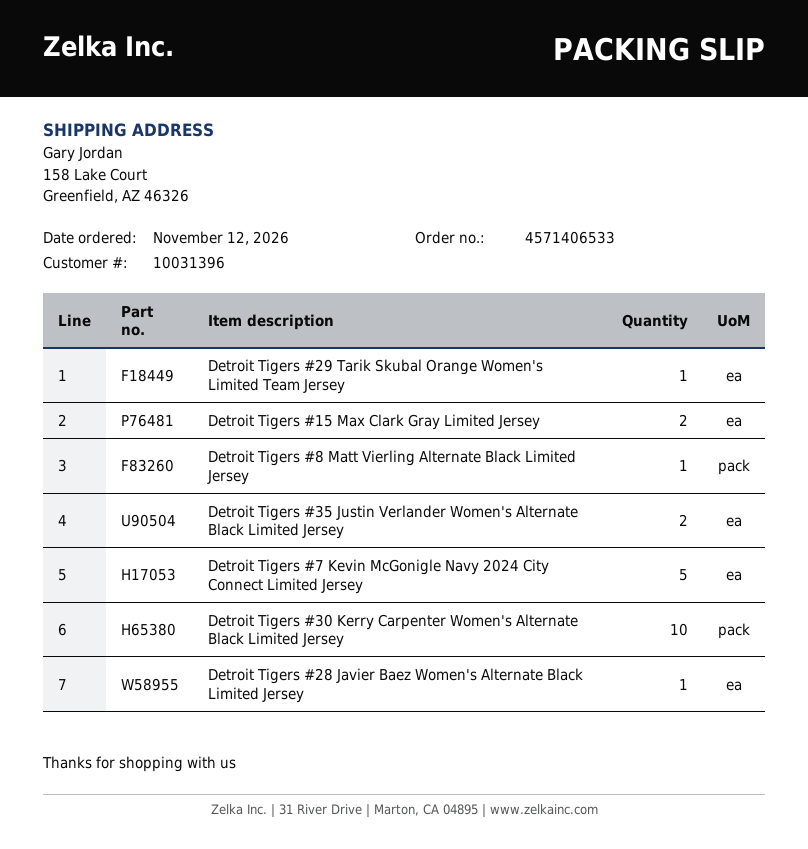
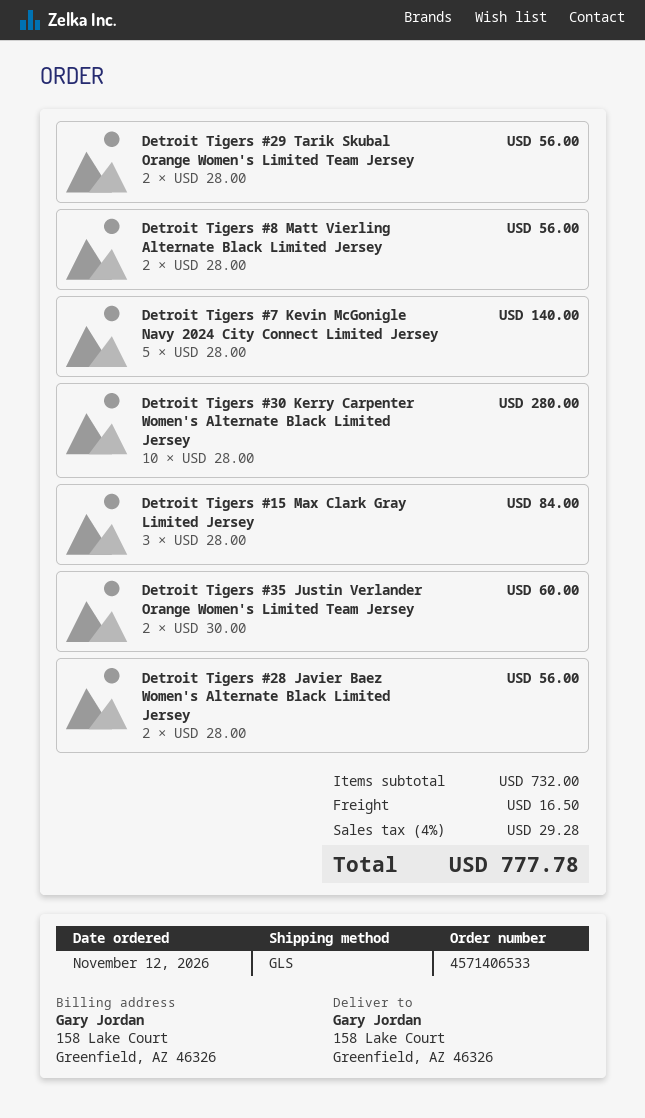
Detroit Tigers #29 Tarik Skubal Orange Women's Limited Team Jersey: 1 -> 2
Detroit Tigers #15 Max Clark Gray Limited Jersey: 2 -> 3
Detroit Tigers #8 Matt Vierling Alternate Black Limited Jersey: 1 -> 2
Detroit Tigers #35 Justin Verlander Women's Alternate Black Limited Jersey: 2 -> none
Detroit Tigers #28 Javier Baez Women's Alternate Black Limited Jersey: 1 -> 2
Detroit Tigers #35 Justin Verlander Orange Women's Limited Team Jersey: none -> 2

